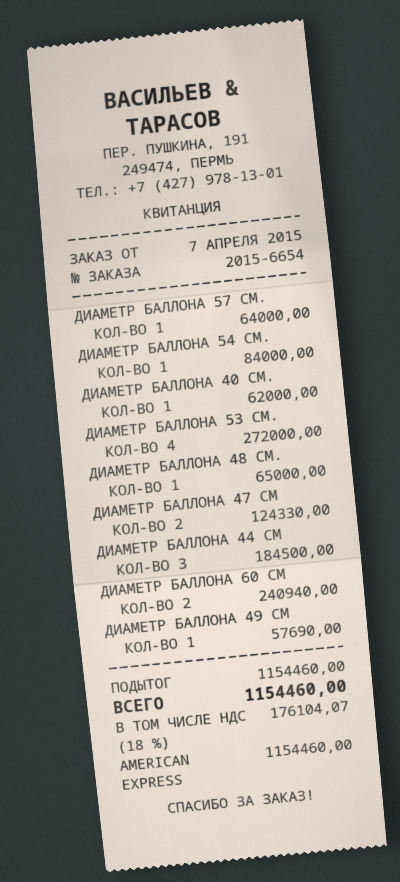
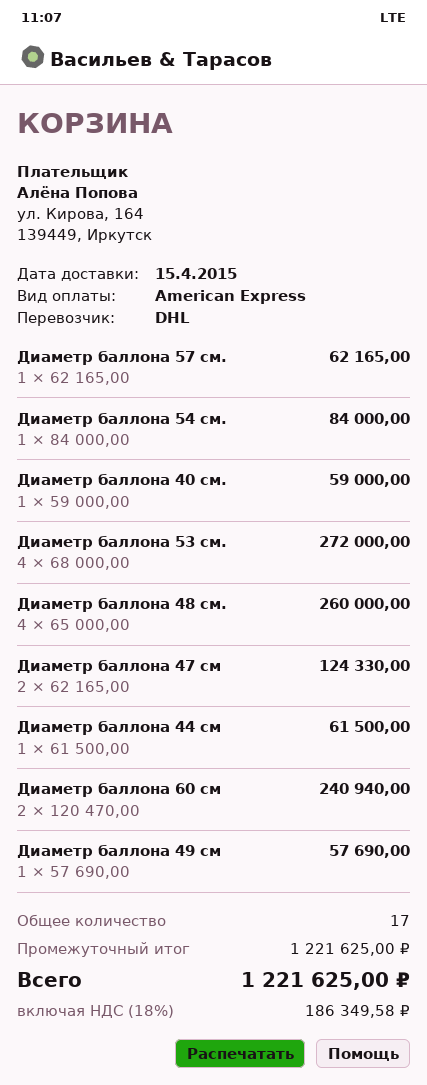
ДИАМЕТР БАЛЛОНА 57 СМ.: 1 for 64000.00 -> 1 for 62165.00
ДИАМЕТР БАЛЛОНА 40 СМ.: 1 for 62000.00 -> 1 for 59000.00
ДИАМЕТР БАЛЛОНА 48 СМ.: 1 for 65000.00 -> 4 for 260000.00
ДИАМЕТР БАЛЛОНА 44 СМ: 3 for 184500.00 -> 1 for 61500.00
subtotal: 1154460.00 -> 1221625.00
tax: 18% = 176104.07 -> 18% = 186349.58
total: 1154460.00 -> 1221625.00

